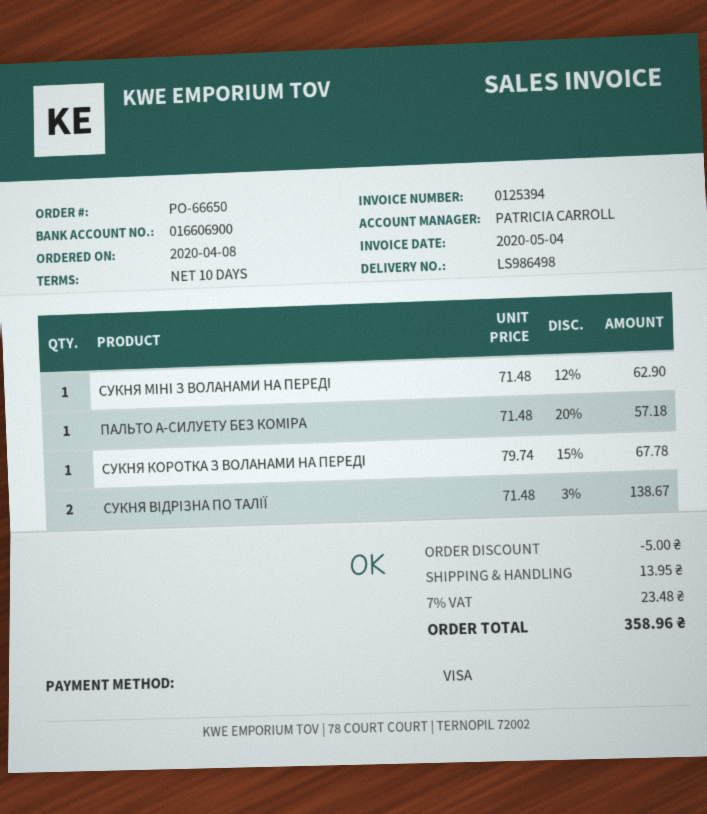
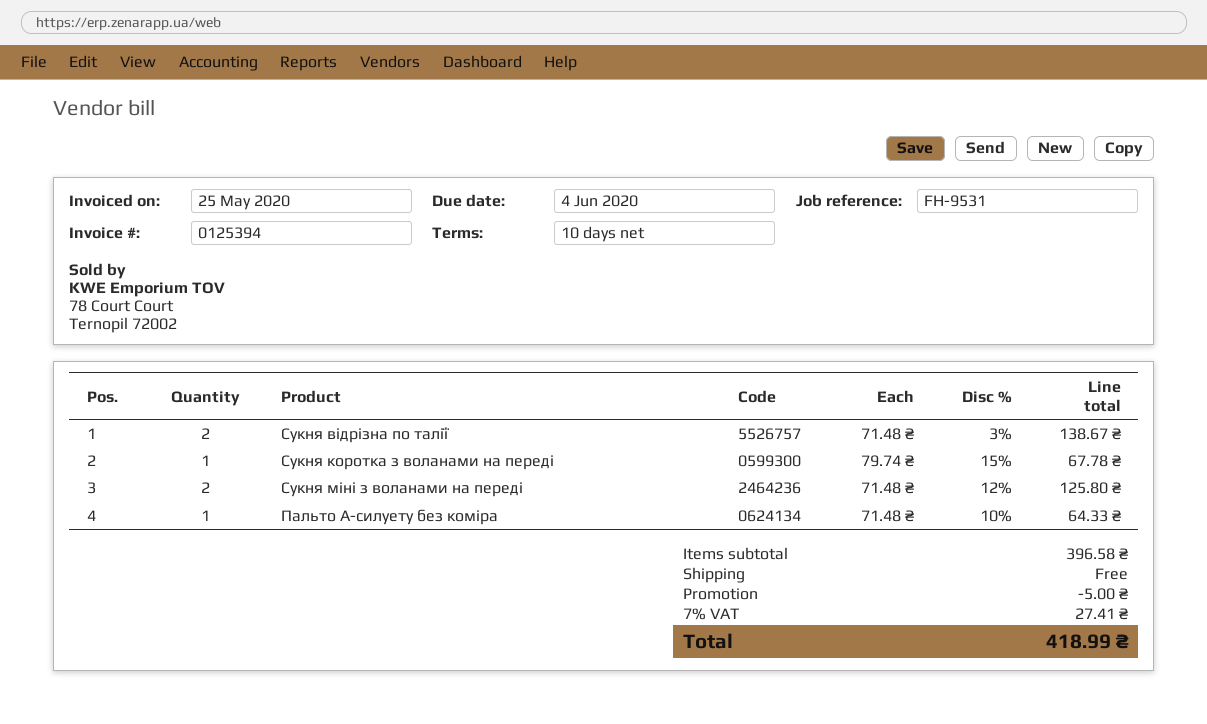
invoice date: 2020-05-04 -> 2020-05-25
СУКНЯ МІНІ З ВОЛАНАМИ НА ПЕРЕДІ: 1 x 71.48 - 12% = 62.90 -> 2 x 71.48 - 12% = 125.80
ПАЛЬТО А-СИЛУЕТУ БЕЗ КОМІРА: 1 x 71.48 - 20% = 57.18 -> 1 x 71.48 - 10% = 64.33
shipping: 13.95 -> 0.00
tax: 7% = 23.48 -> 7% = 27.41
total: 358.96 -> 418.99

